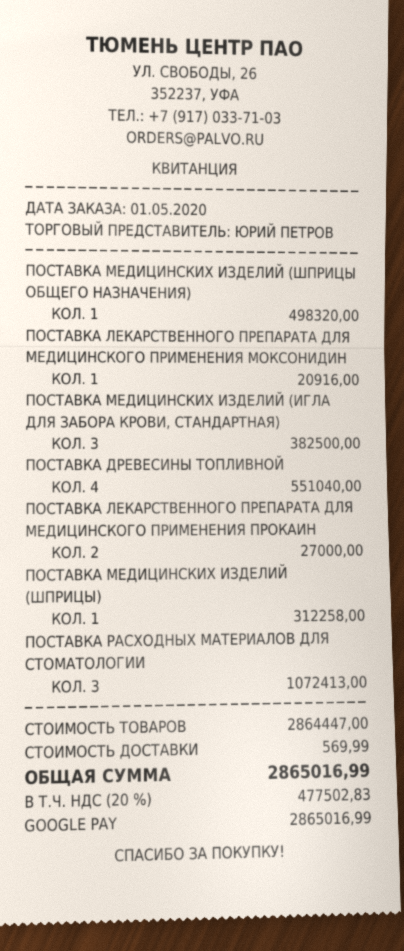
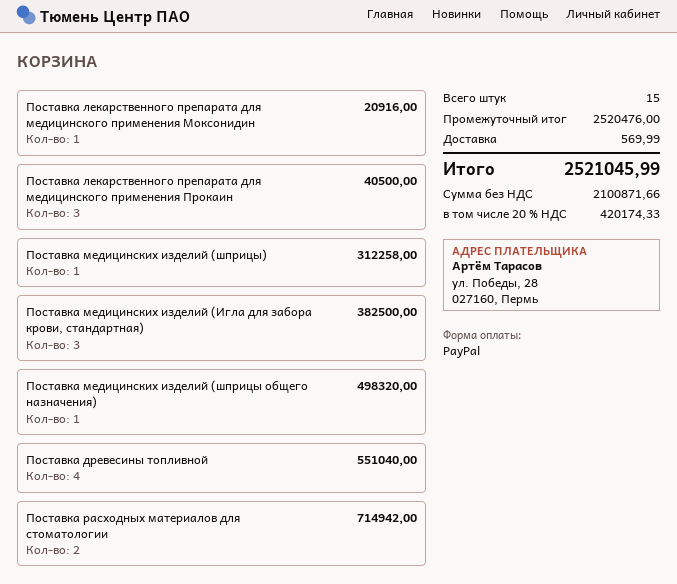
payment method: Google Pay -> PayPal
ПОСТАВКА ЛЕКАРСТВЕННОГО ПРЕПАРАТА ДЛЯ МЕДИЦИНСКОГО ПРИМЕНЕНИЯ ПРОКАИН: 2 for 27000.00 -> 3 for 40500.00
ПОСТАВКА РАСХОДНЫХ МАТЕРИАЛОВ ДЛЯ СТОМАТОЛОГИИ: 3 for 1072413.00 -> 2 for 714942.00
subtotal: 2864447.00 -> 2520476.00
tax: 20% = 477502.83 -> 20% = 420174.33
total: 2865016.99 -> 2521045.99

